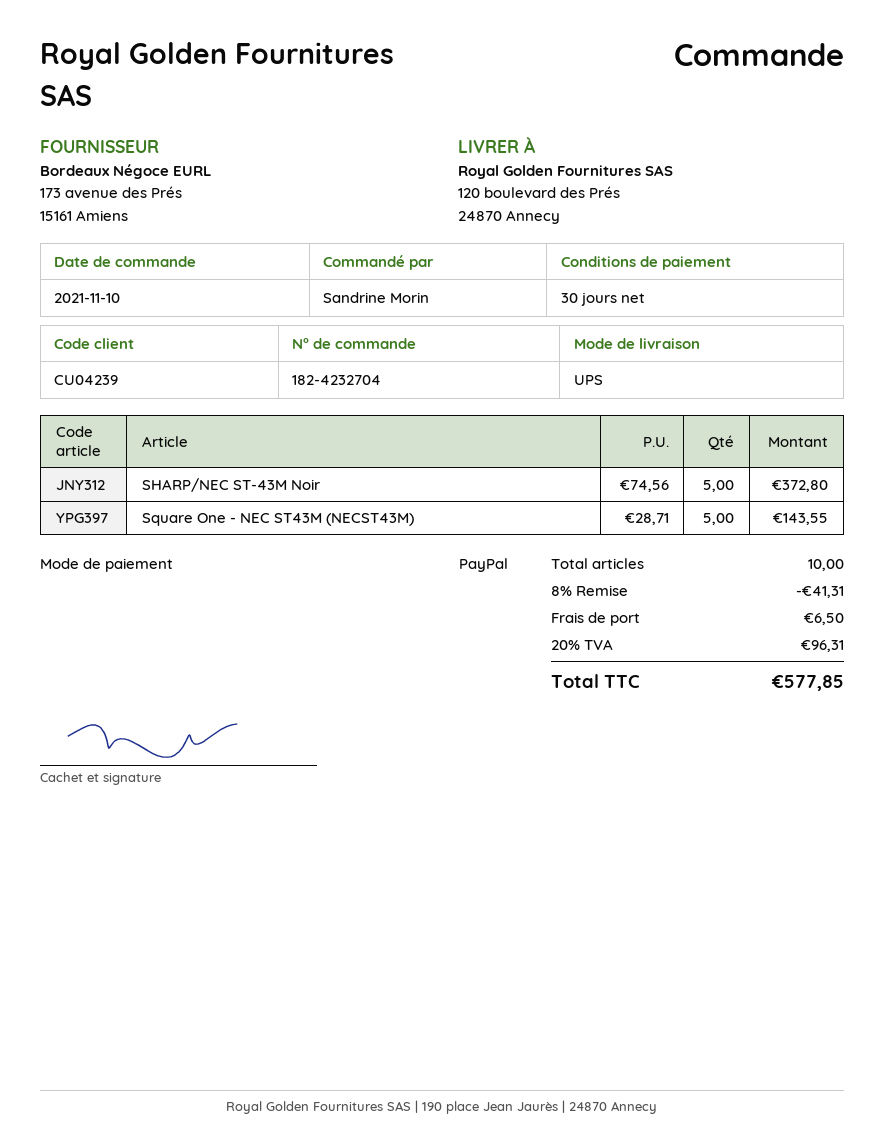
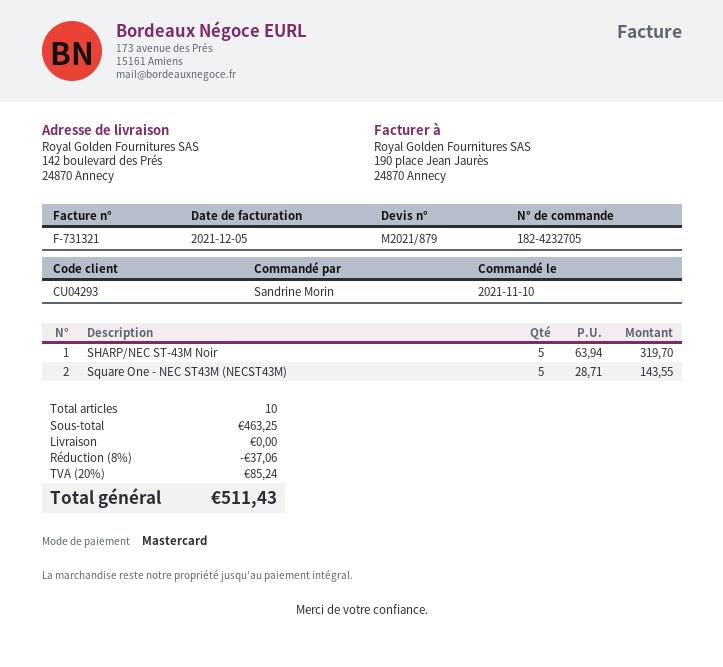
order number: 182-4232704 -> 182-4232705
customer number: CU04239 -> CU04293
payment method: PayPal -> Mastercard
ship to: 120 boulevard des Prés, 24870 Annecy -> 142 boulevard des Prés, 24870 Annecy
SHARP/NEC ST-43M Noir: 5 x 74.56 = 372.80 -> 5 x 63.94 = 319.70
discount: 8% = 41.31 -> 8% = 37.06
shipping: 6.50 -> 0.00
tax: 20% = 96.31 -> 20% = 85.24
total: 577.85 -> 511.43

